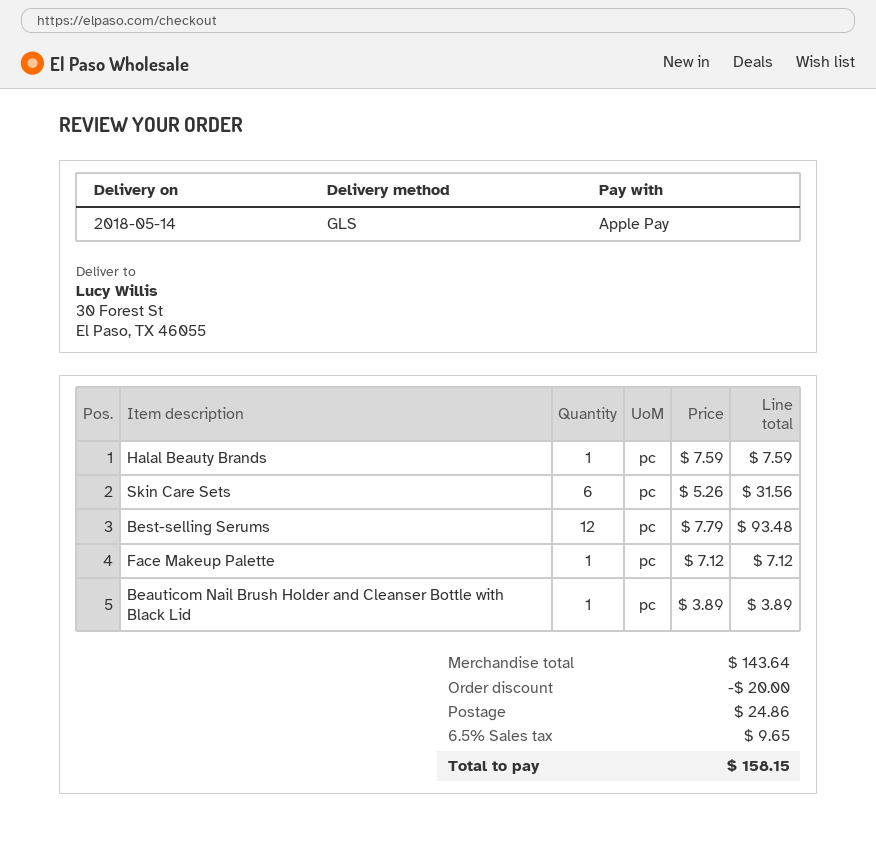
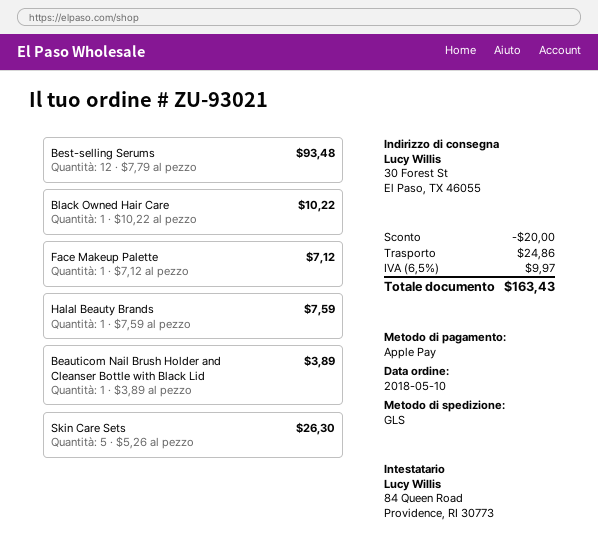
Skin Care Sets: 6 x 5.26 = 31.56 -> 5 x 5.26 = 26.30
Black Owned Hair Care: none -> 1 x 10.22 = 10.22
tax: 6.5% = 9.65 -> 6.5% = 9.97
total: 158.15 -> 163.43

